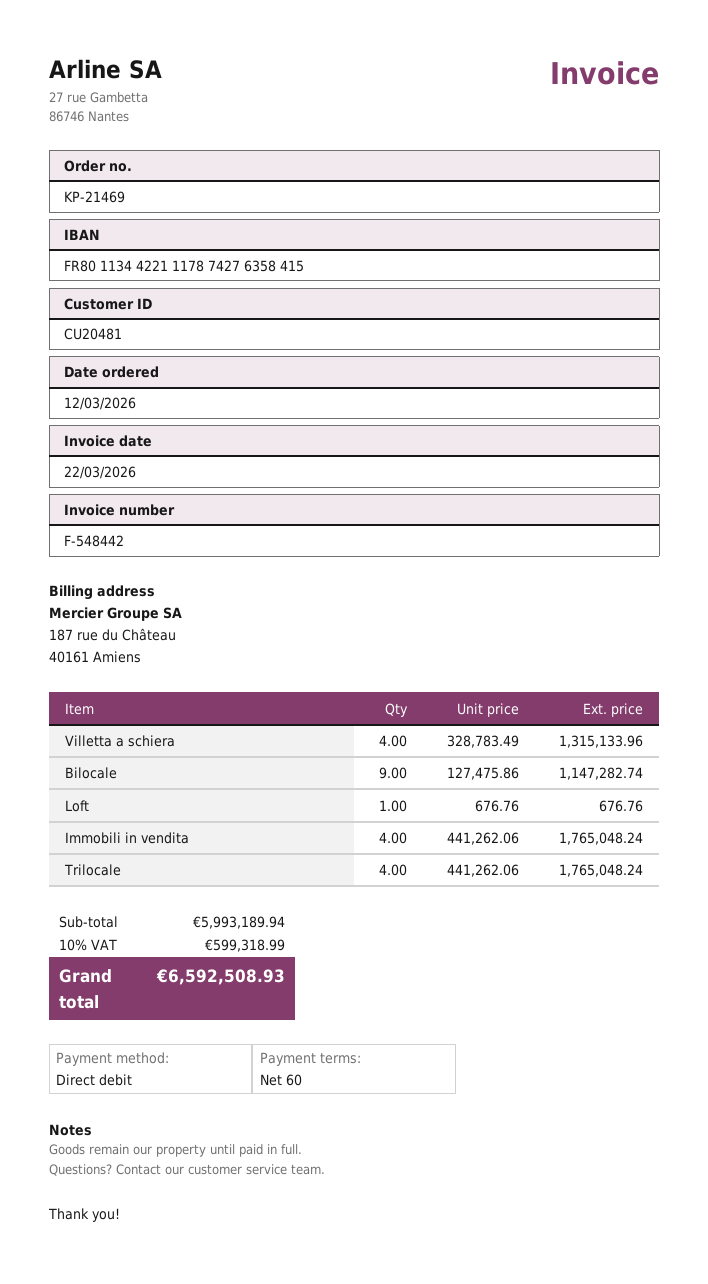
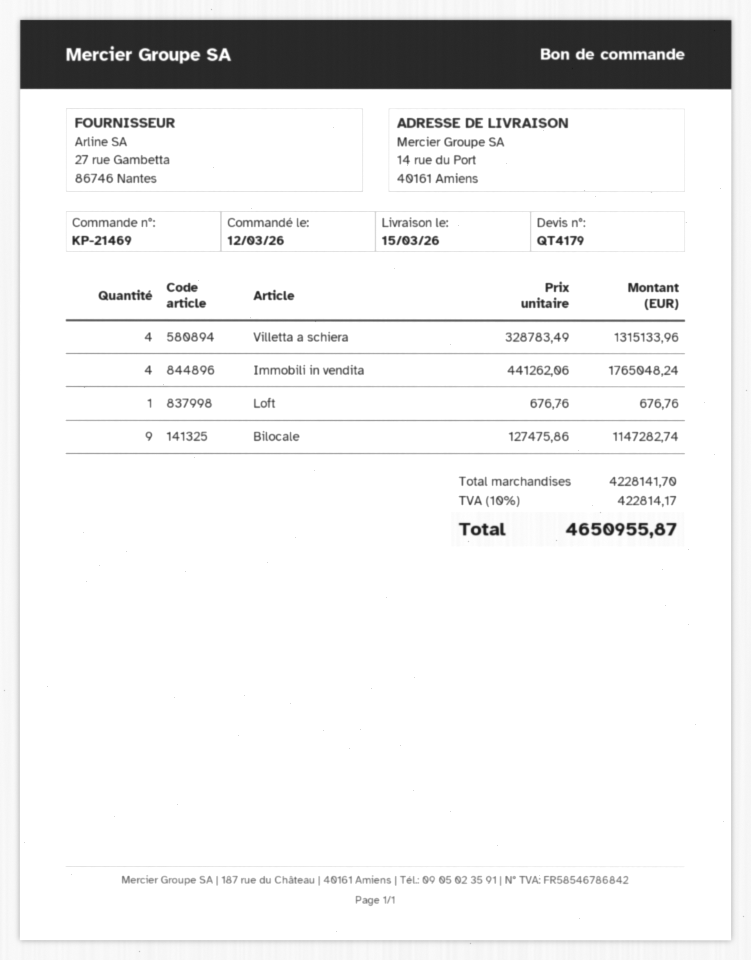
Trilocale: 4 x 441262.06 = 1765048.24 -> none
subtotal: 5993189.94 -> 4228141.70
tax: 10% = 599318.99 -> 10% = 422814.17
total: 6592508.93 -> 4650955.87

